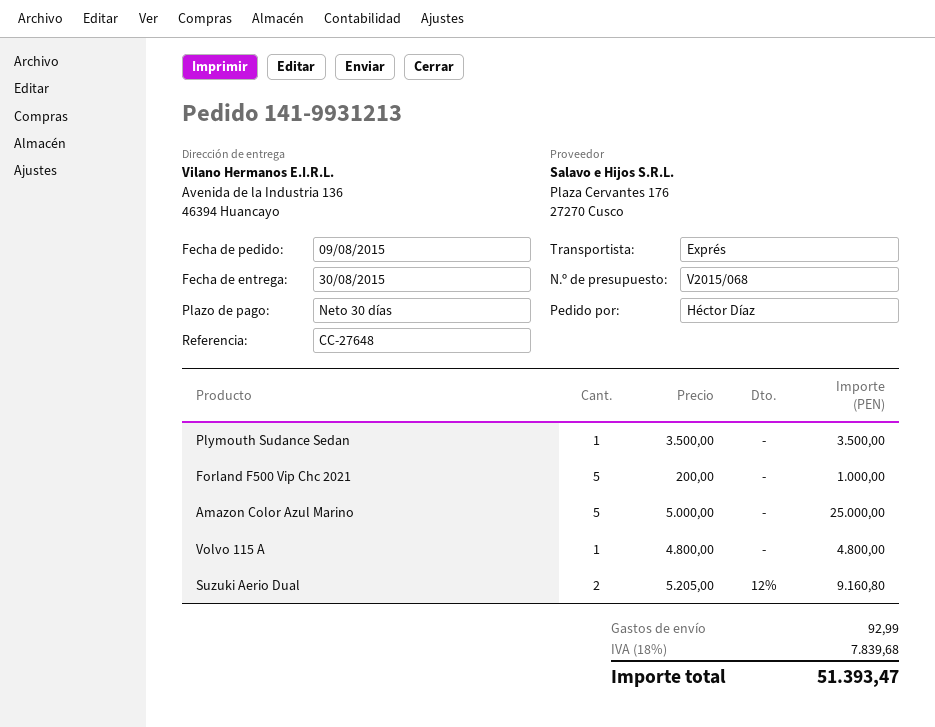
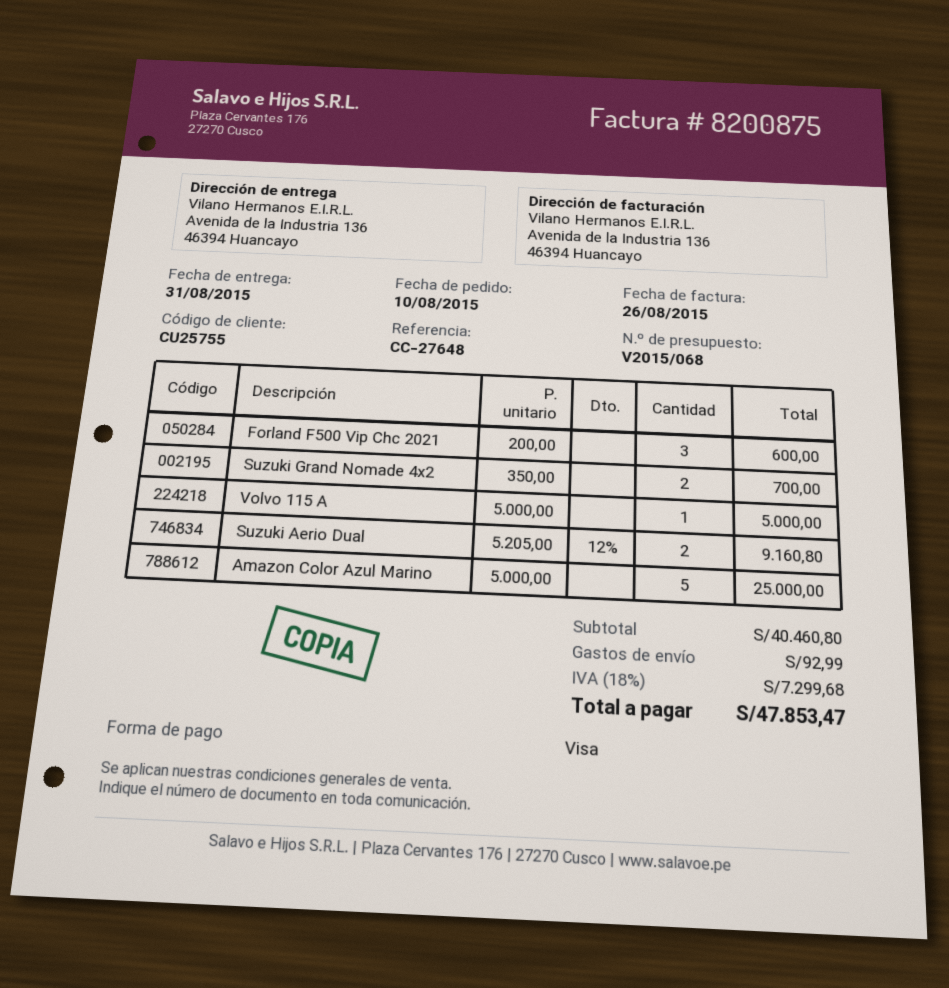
order date: 2015-08-09 -> 2015-08-10
delivery date: 2015-08-30 -> 2015-08-31
Plymouth Sudance Sedan: 1 x 3500.00 = 3500.00 -> none
Forland F500 Vip Chc 2021: 5 x 200.00 = 1000.00 -> 3 x 200.00 = 600.00
Volvo 115 A: 1 x 4800.00 = 4800.00 -> 1 x 5000.00 = 5000.00
Suzuki Grand Nomade 4x2: none -> 2 x 350.00 = 700.00
tax: 18% = 7839.68 -> 18% = 7299.68
total: 51393.47 -> 47853.47

